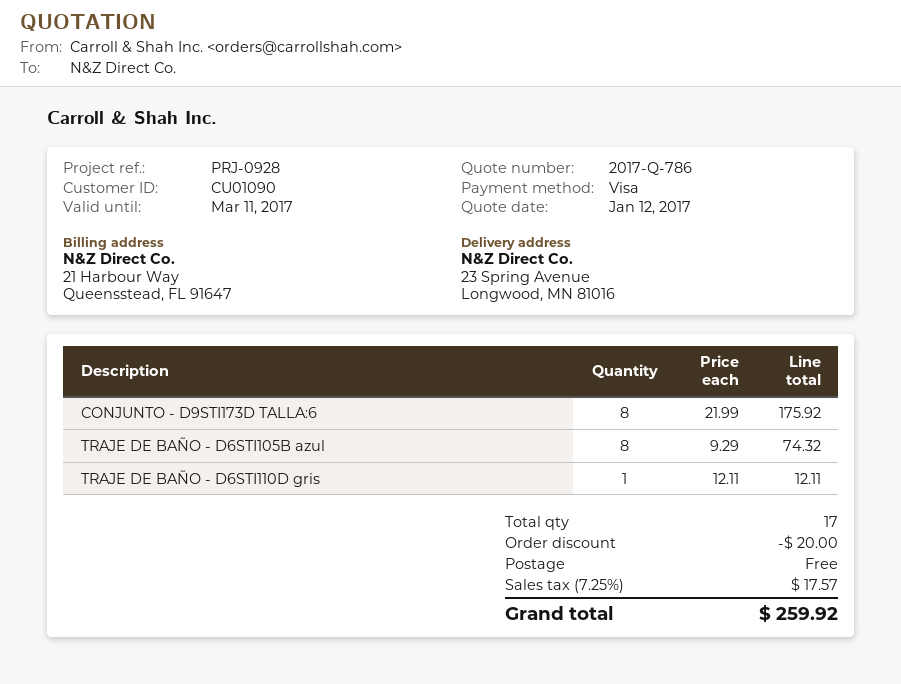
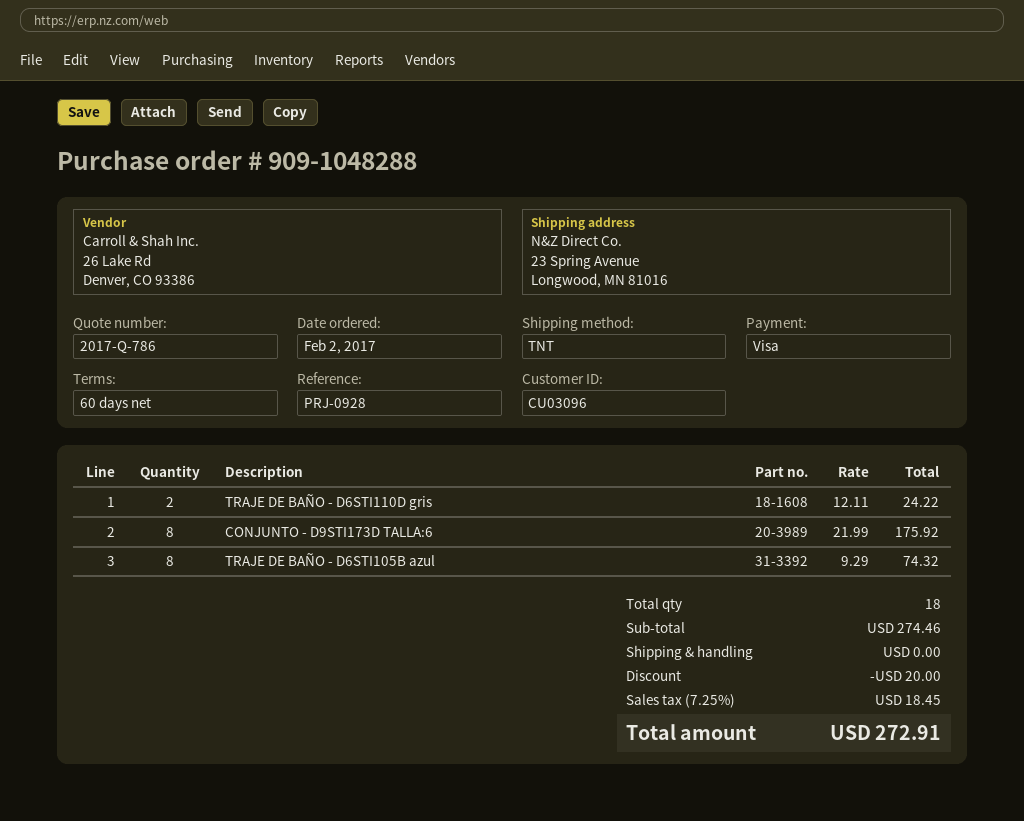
customer number: CU01090 -> CU03096
TRAJE DE BAÑO - D6STI110D gris: 1 x 12.11 = 12.11 -> 2 x 12.11 = 24.22
total quantity: 17 -> 18
tax: 7.25% = 17.57 -> 7.25% = 18.45
total: 259.92 -> 272.91

